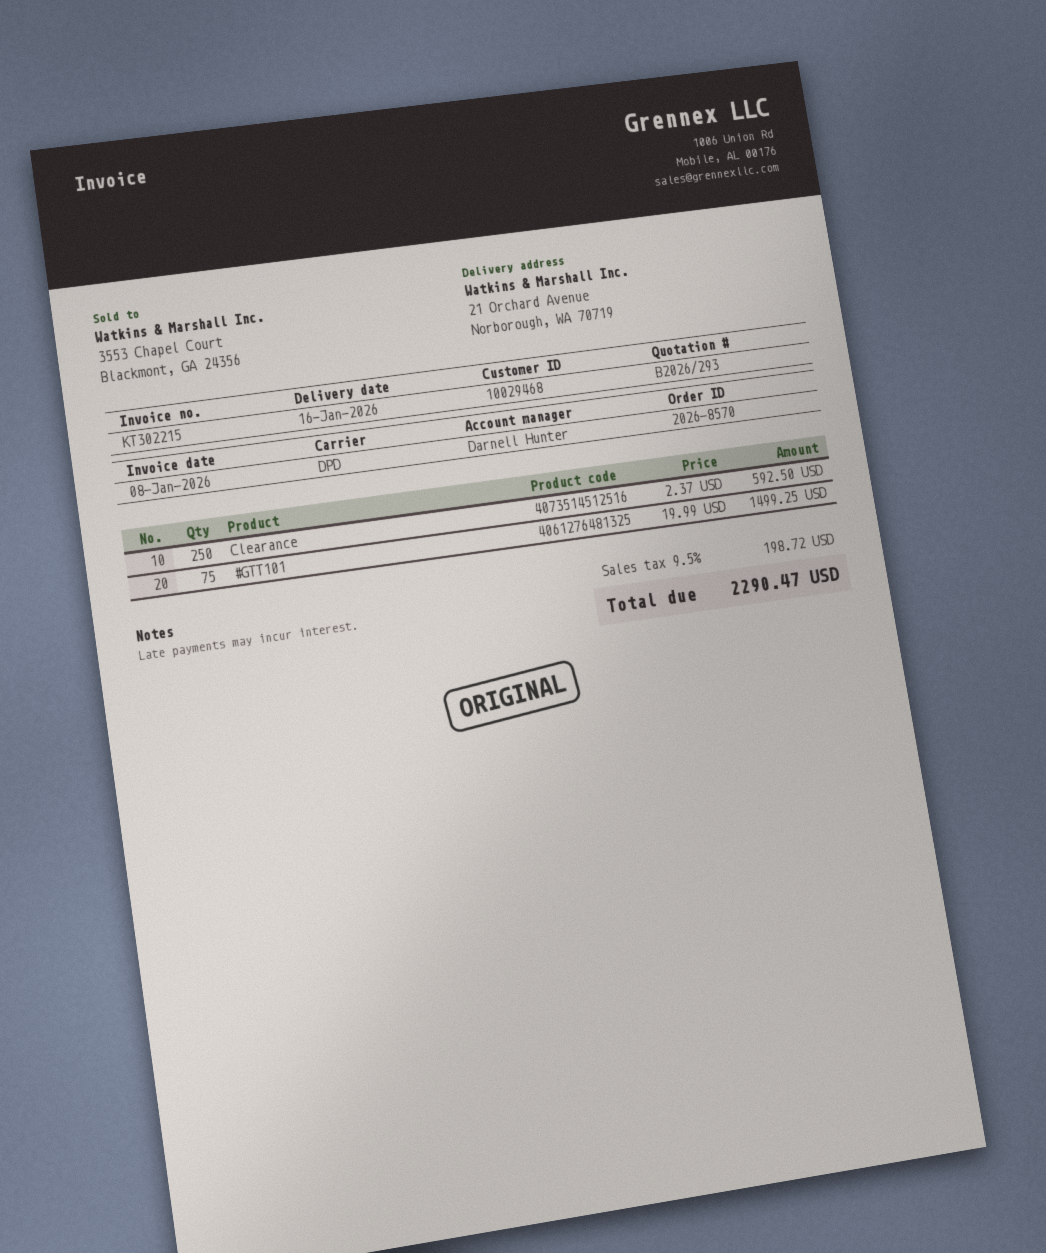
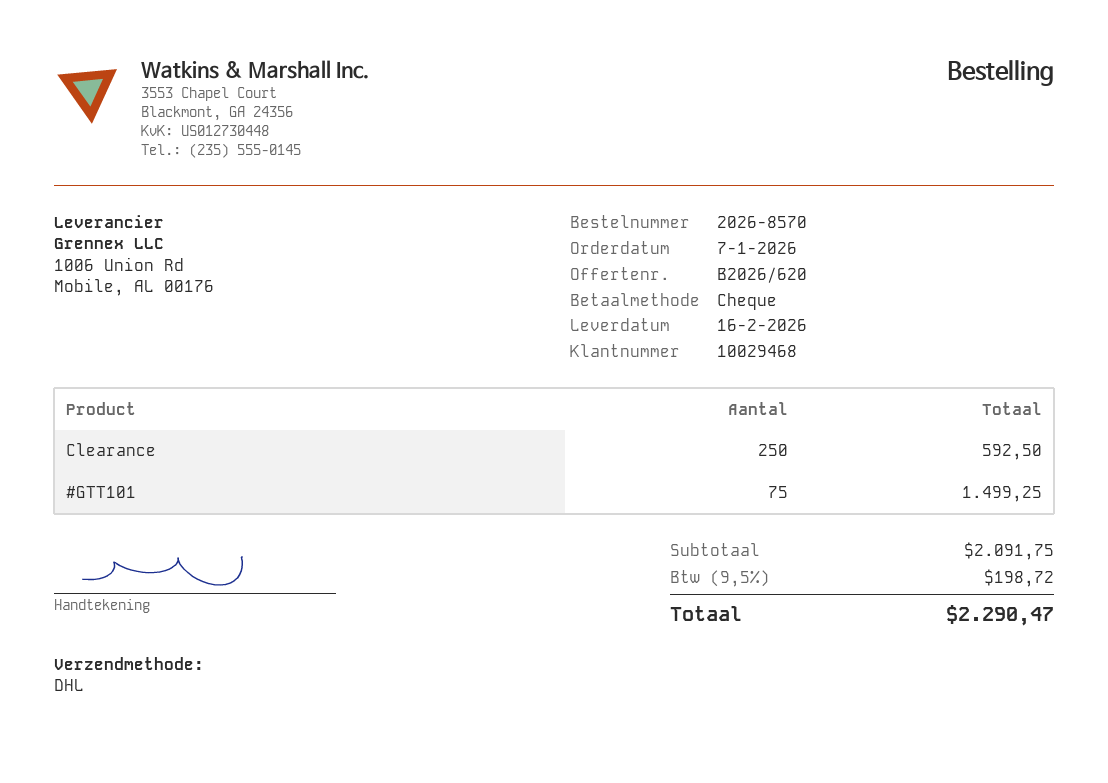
quote number: B2026/293 -> B2026/620
delivery date: 2026-01-16 -> 2026-02-16
shipping method: DPD -> DHL

